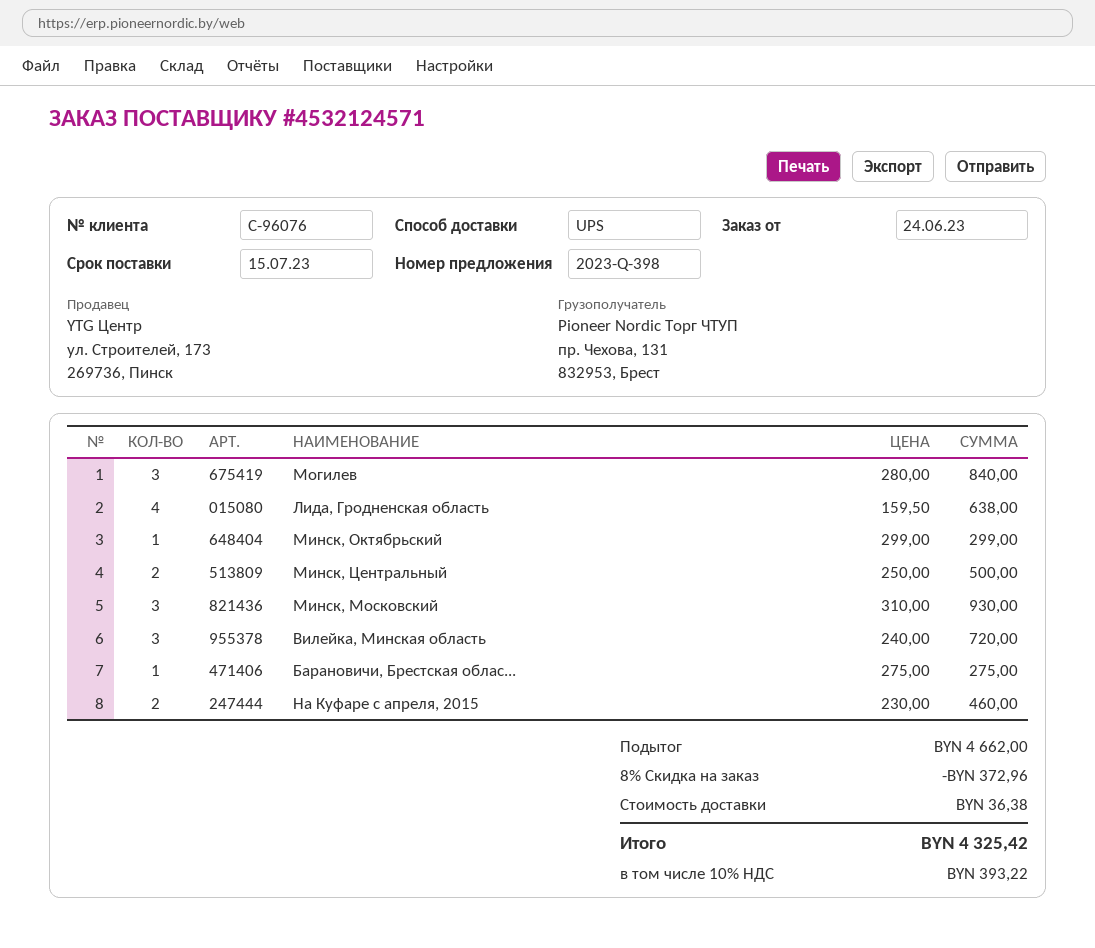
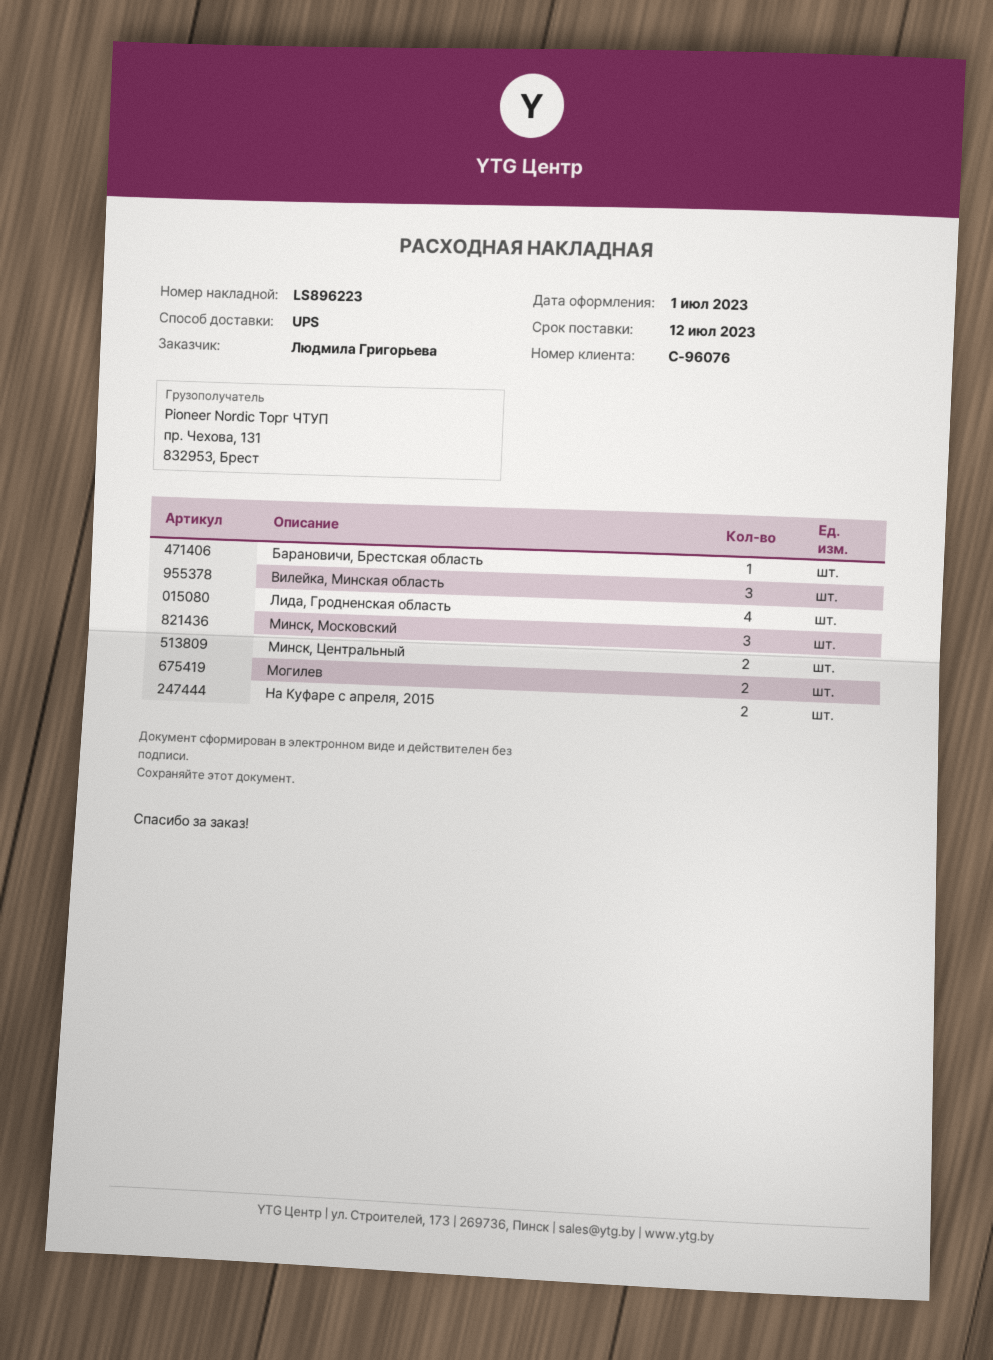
order date: 2023-06-24 -> 2023-07-01
delivery date: 2023-07-15 -> 2023-07-12
Могилев: 3 -> 2
Минск, Октябрьский: 1 -> none

